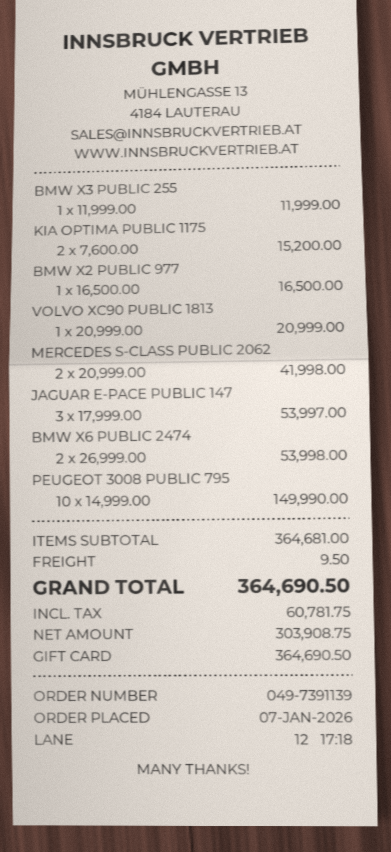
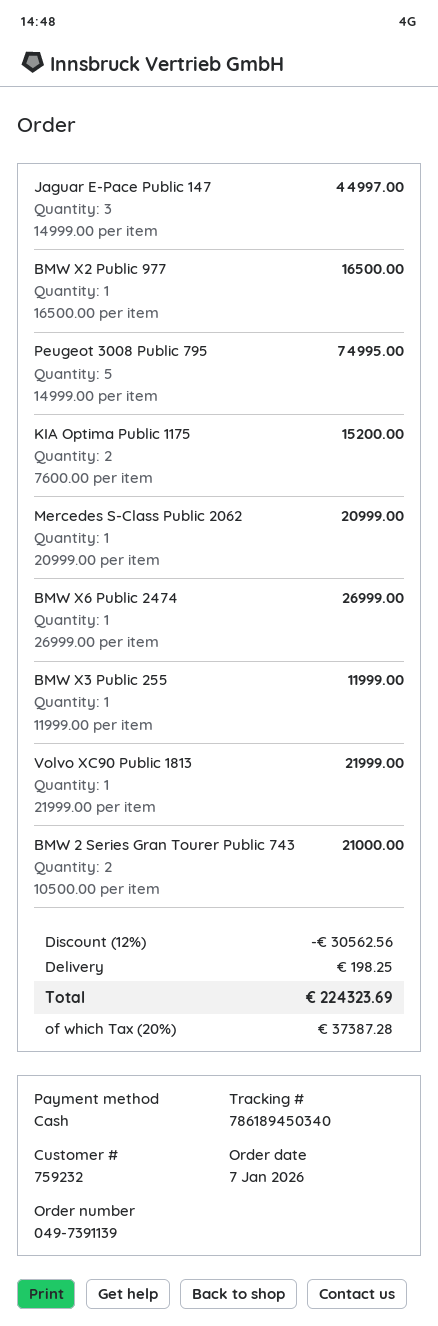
payment method: gift card -> cash
VOLVO XC90 PUBLIC 1813: 1 x 20999.00 = 20999.00 -> 1 x 21999.00 = 21999.00
MERCEDES S-CLASS PUBLIC 2062: 2 x 20999.00 = 41998.00 -> 1 x 20999.00 = 20999.00
JAGUAR E-PACE PUBLIC 147: 3 x 17999.00 = 53997.00 -> 3 x 14999.00 = 44997.00
BMW X6 PUBLIC 2474: 2 x 26999.00 = 53998.00 -> 1 x 26999.00 = 26999.00
PEUGEOT 3008 PUBLIC 795: 10 x 14999.00 = 149990.00 -> 5 x 14999.00 = 74995.00
BMW 2 Series Gran Tourer Public 743: none -> 2 x 10500.00 = 21000.00
discount: none -> 12% = 30562.56
shipping: 9.50 -> 198.25
tax: 60781.75 -> 37387.28
total: 364690.50 -> 224323.69

